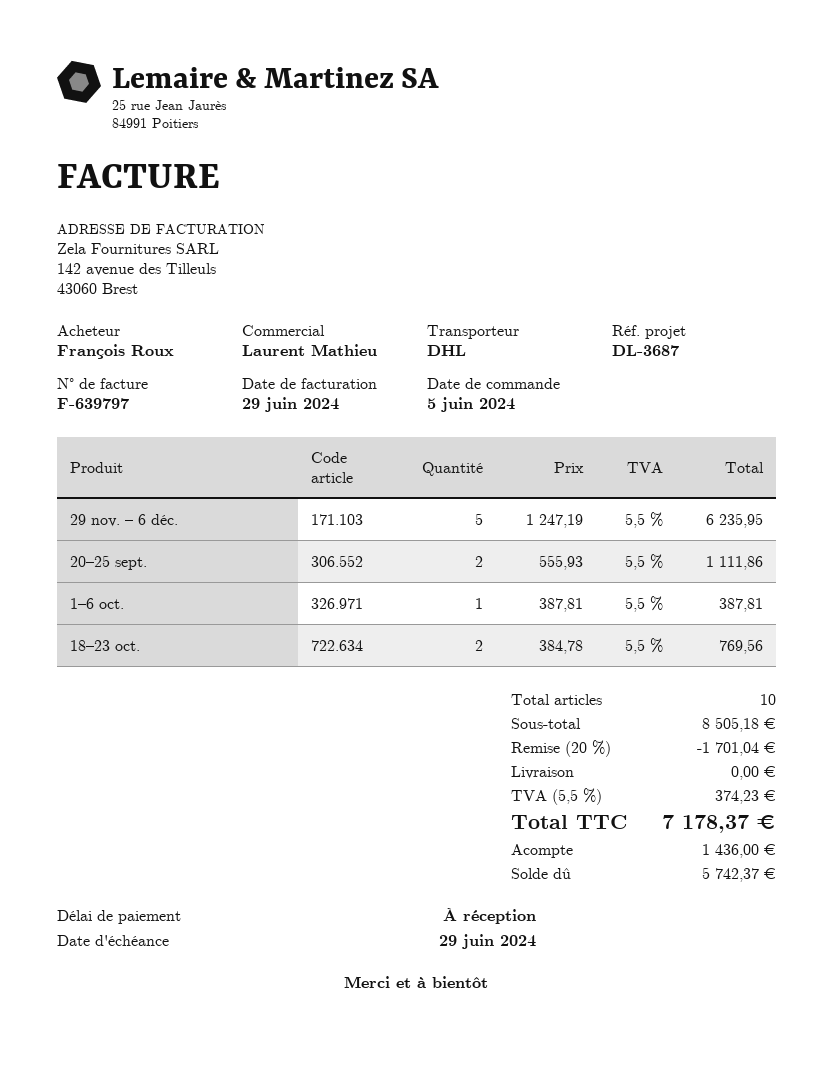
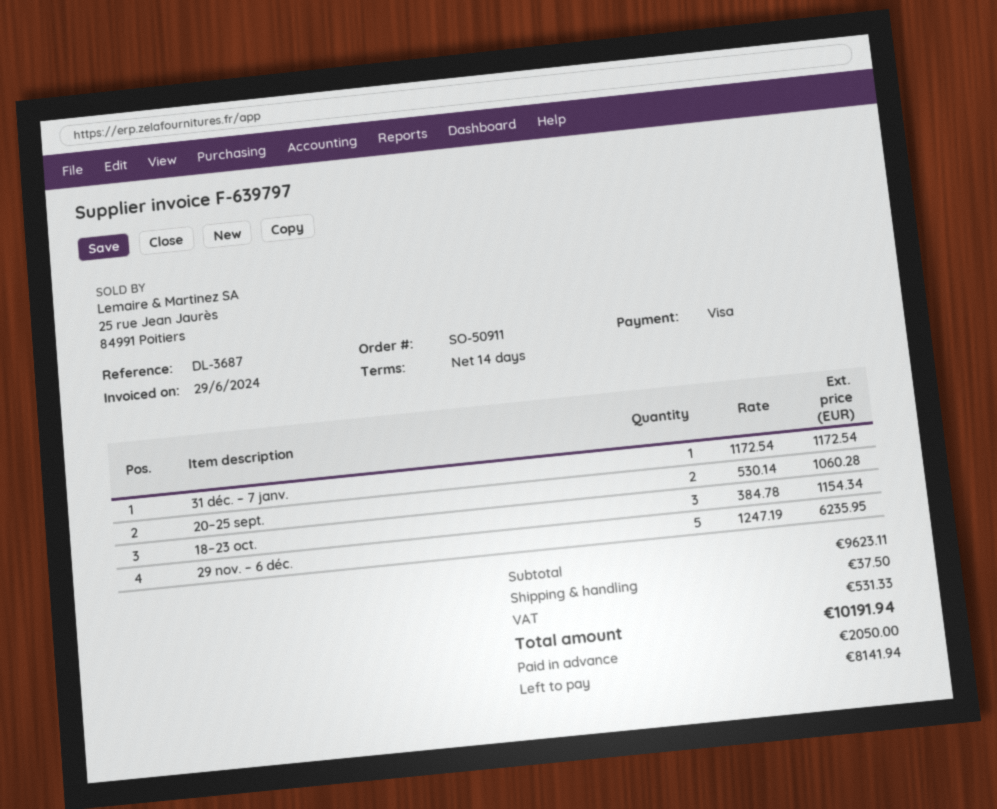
payment terms: on receipt -> 14 days
20–25 sept.: 2 x 555.93 = 1111.86 -> 2 x 530.14 = 1060.28
1–6 oct.: 1 x 387.81 = 387.81 -> none
18–23 oct.: 2 x 384.78 = 769.56 -> 3 x 384.78 = 1154.34
31 déc. – 7 janv.: none -> 1 x 1172.54 = 1172.54
subtotal: 8505.18 -> 9623.11
discount: 20% = 1701.04 -> none
shipping: 0.00 -> 37.50
tax: 374.23 -> 531.33
total: 7178.37 -> 10191.94
deposit: 1436.00 -> 2050.00
balance: 5742.37 -> 8141.94

